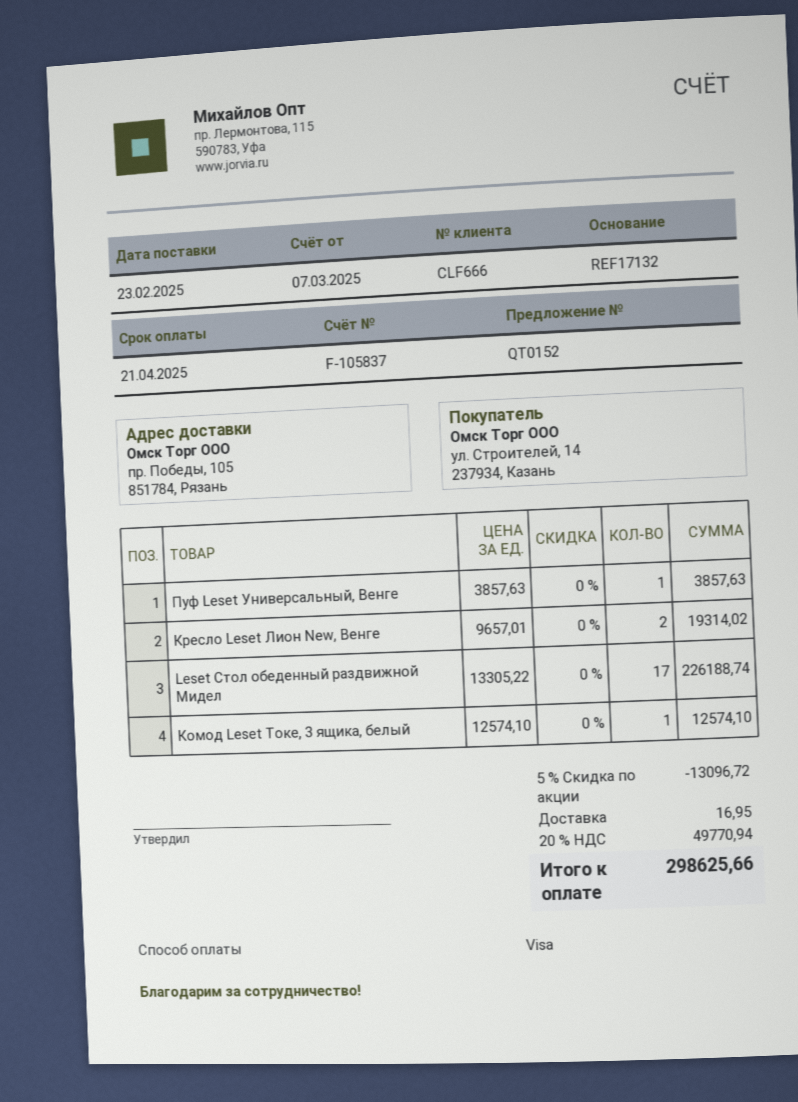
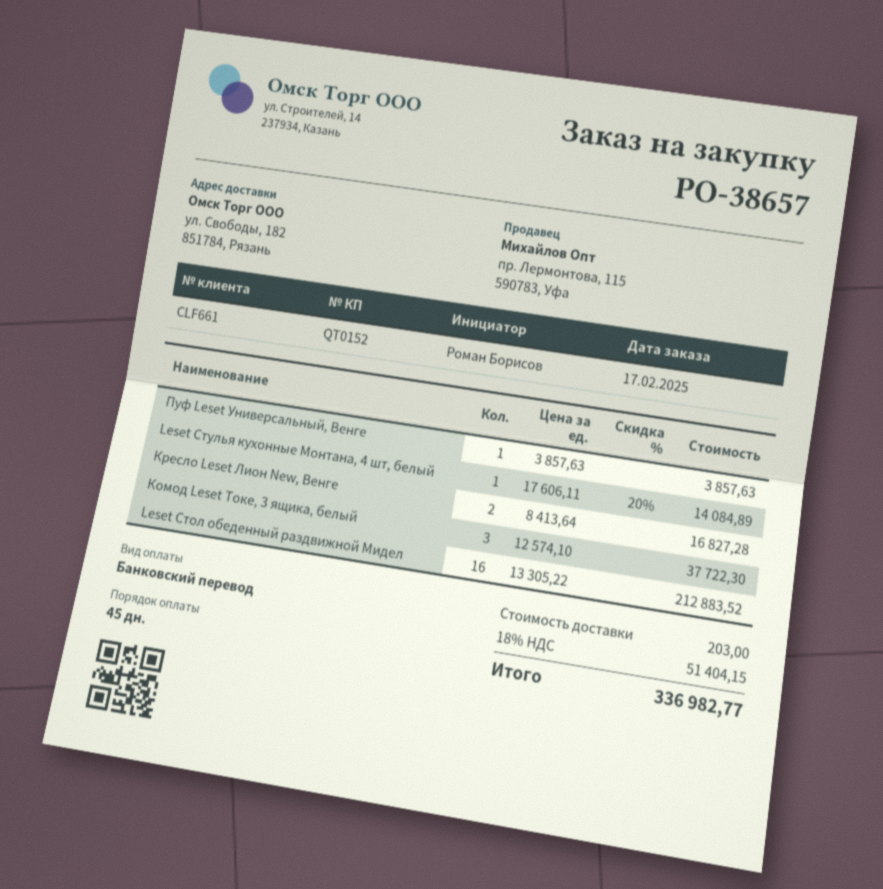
customer number: CLF666 -> CLF661
payment method: Visa -> bank transfer
ship to: пр. Победы, 105, 851784, Рязань -> ул. Свободы, 182, 851784, Рязань
Кресло Leset Лион New, Венге: 2 x 9657.01 = 19314.02 -> 2 x 8413.64 = 16827.28
Leset Стол обеденный раздвижной Мидел: 17 x 13305.22 = 226188.74 -> 16 x 13305.22 = 212883.52
Комод Leset Токе, 3 ящика, белый: 1 x 12574.10 = 12574.10 -> 3 x 12574.10 = 37722.30
Leset Стулья кухонные Монтана, 4 шт, белый: none -> 1 x 17606.11 - 20% = 14084.89
discount: 5% = 13096.72 -> none
shipping: 16.95 -> 203.00
tax: 20% = 49770.94 -> 18% = 51404.15
total: 298625.66 -> 336982.77

